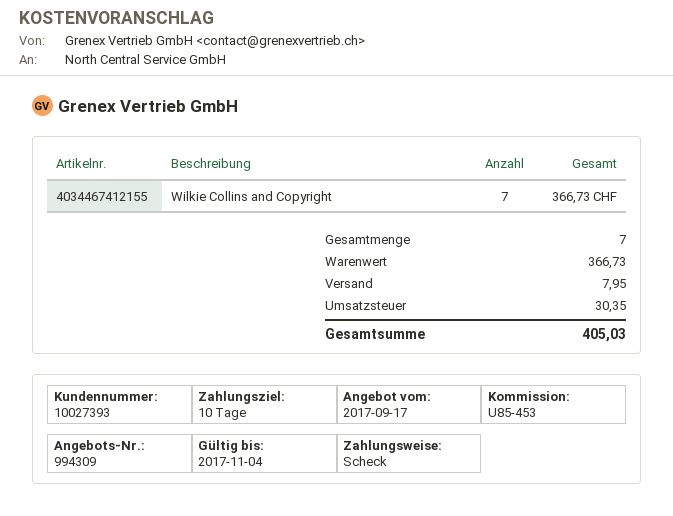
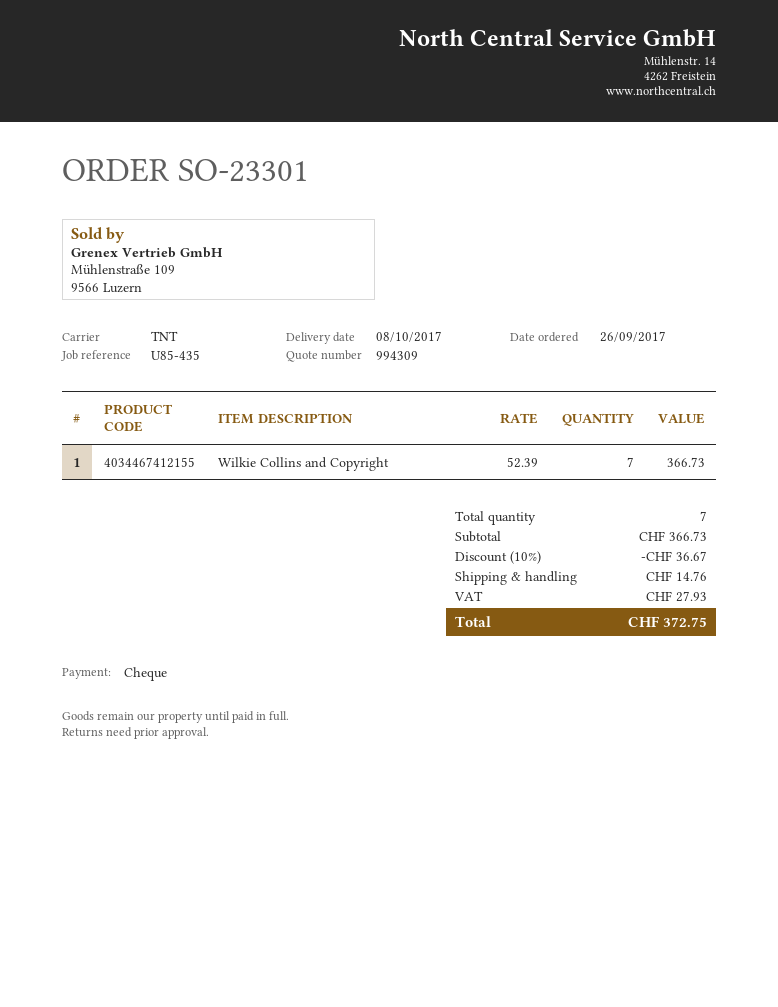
reference: U85-453 -> U85-435
discount: none -> 10% = 36.67
shipping: 7.95 -> 14.76
tax: 30.35 -> 27.93
total: 405.03 -> 372.75

